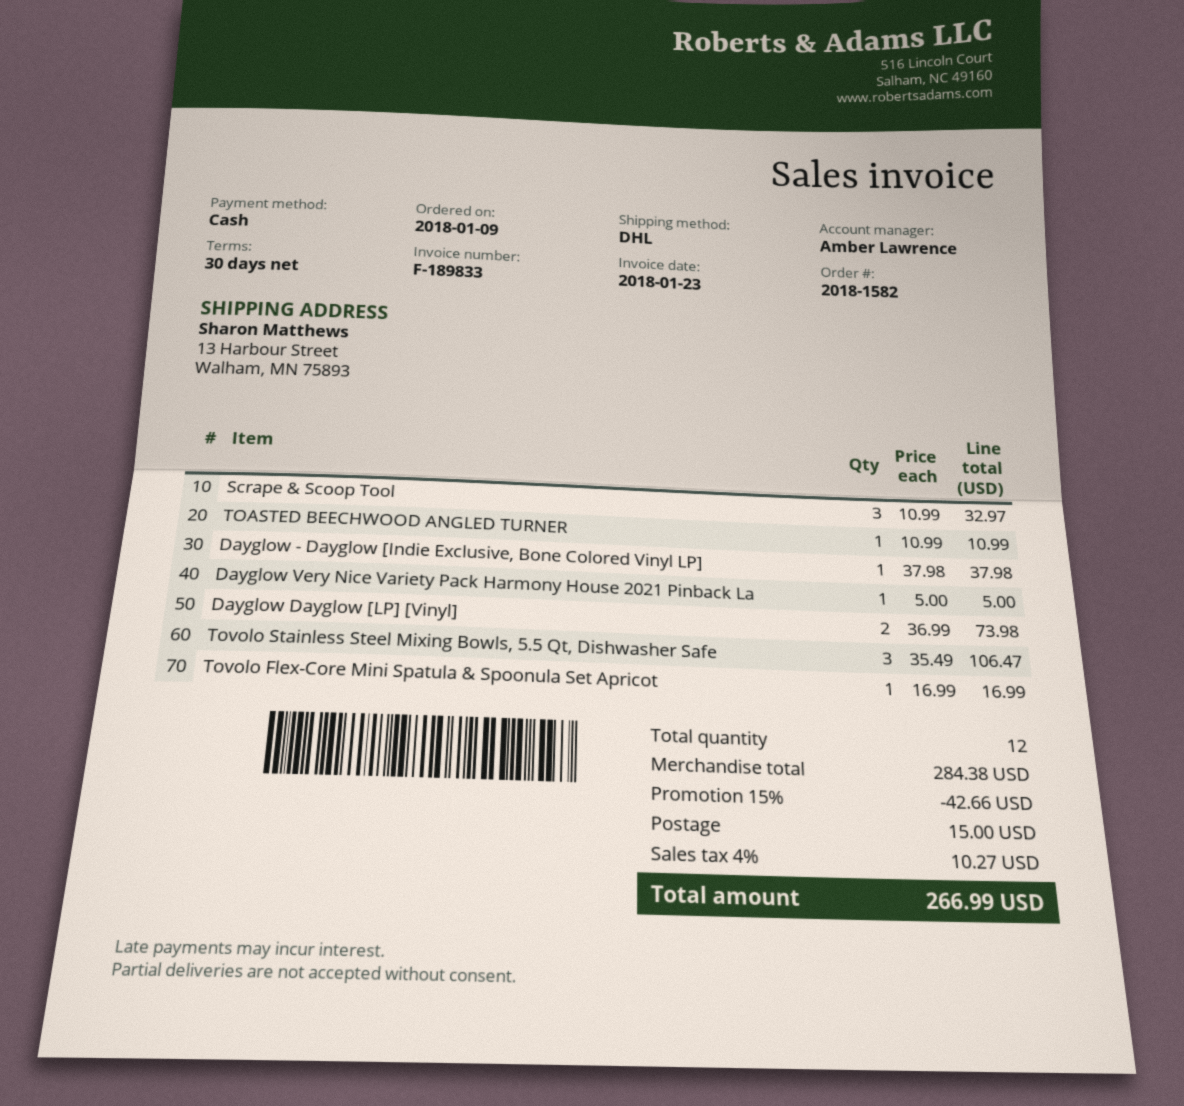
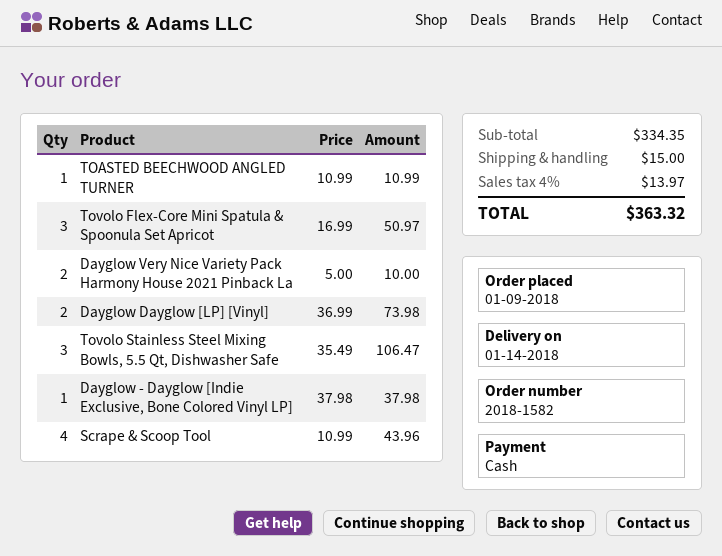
Scrape & Scoop Tool: 3 x 10.99 = 32.97 -> 4 x 10.99 = 43.96
Dayglow Very Nice Variety Pack Harmony House 2021 Pinback La: 1 x 5.00 = 5.00 -> 2 x 5.00 = 10.00
Tovolo Flex-Core Mini Spatula & Spoonula Set Apricot: 1 x 16.99 = 16.99 -> 3 x 16.99 = 50.97
subtotal: 284.38 -> 334.35
discount: 15% = 42.66 -> none
tax: 4% = 10.27 -> 4% = 13.97
total: 266.99 -> 363.32

